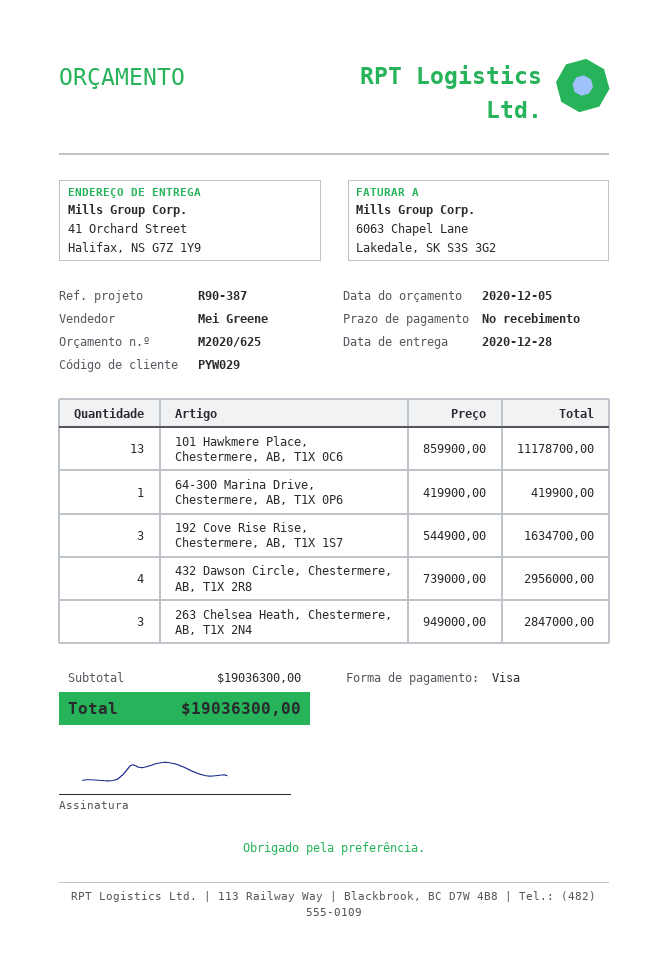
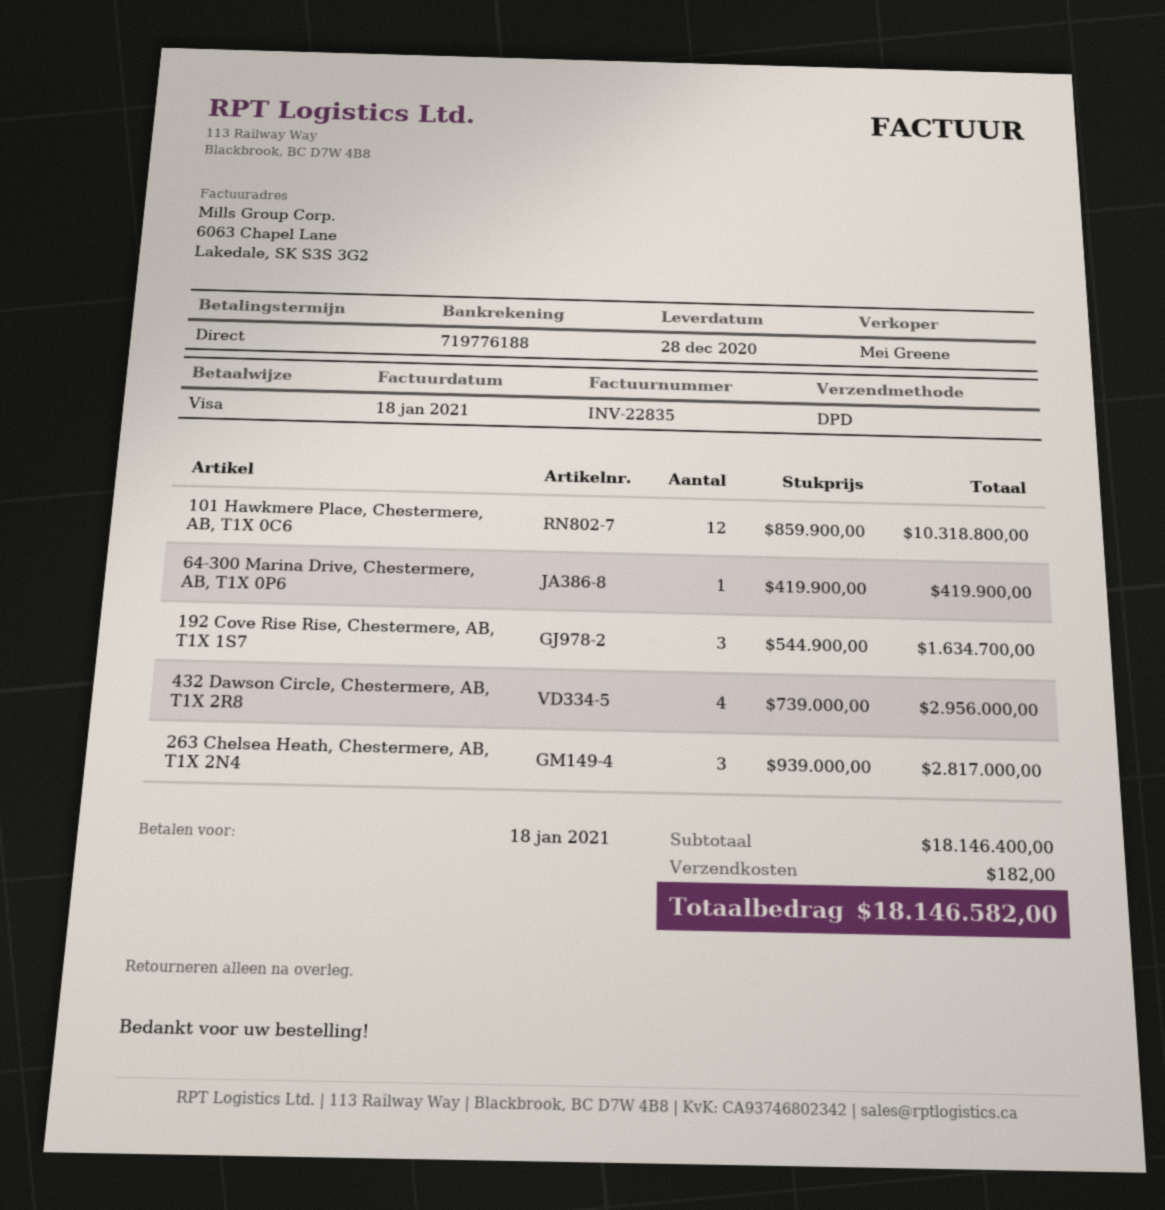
101 Hawkmere Place, Chestermere, AB, T1X 0C6: 13 x 859900.00 = 11178700.00 -> 12 x 859900.00 = 10318800.00
263 Chelsea Heath, Chestermere, AB, T1X 2N4: 3 x 949000.00 = 2847000.00 -> 3 x 939000.00 = 2817000.00
subtotal: 19036300.00 -> 18146400.00
shipping: none -> 182.00
total: 19036300.00 -> 18146582.00

